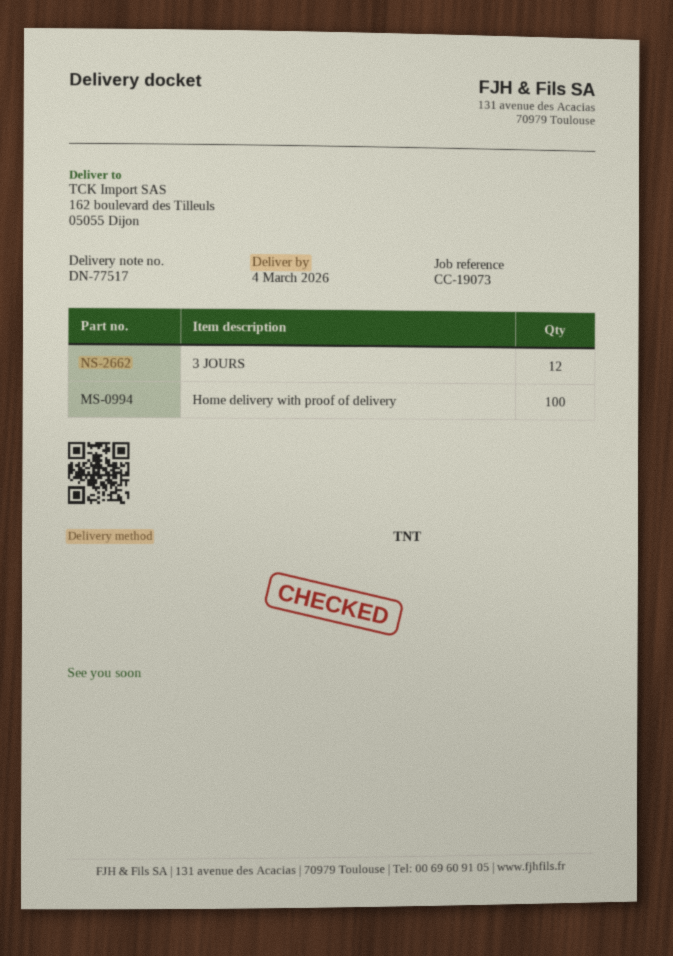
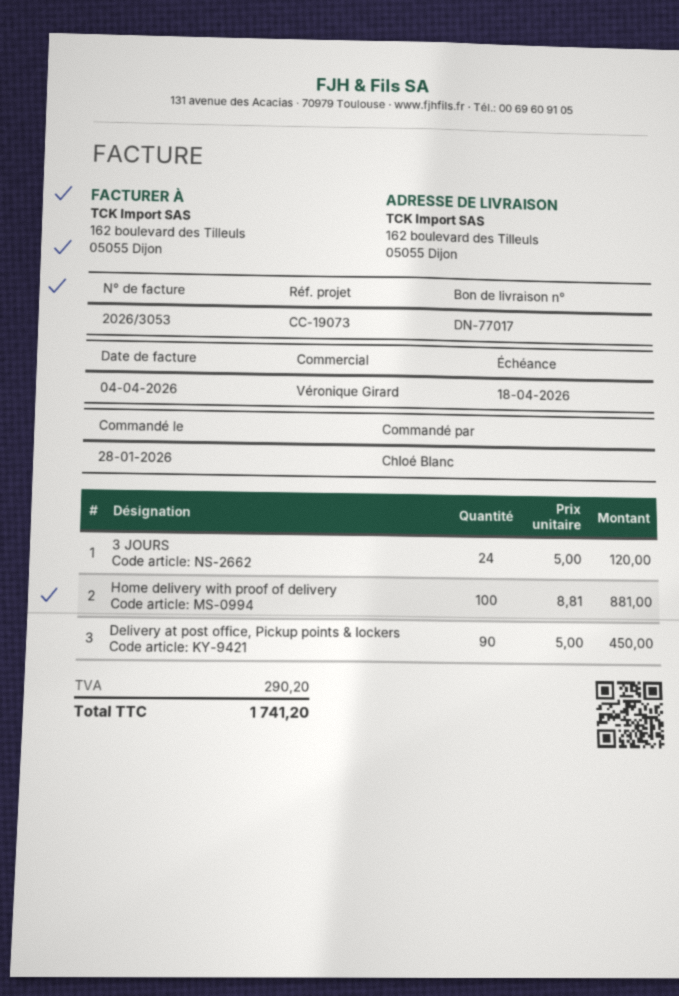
delivery note number: DN-77517 -> DN-77017
3 JOURS: 12 -> 24
Delivery at post office, Pickup points & lockers: none -> 90

